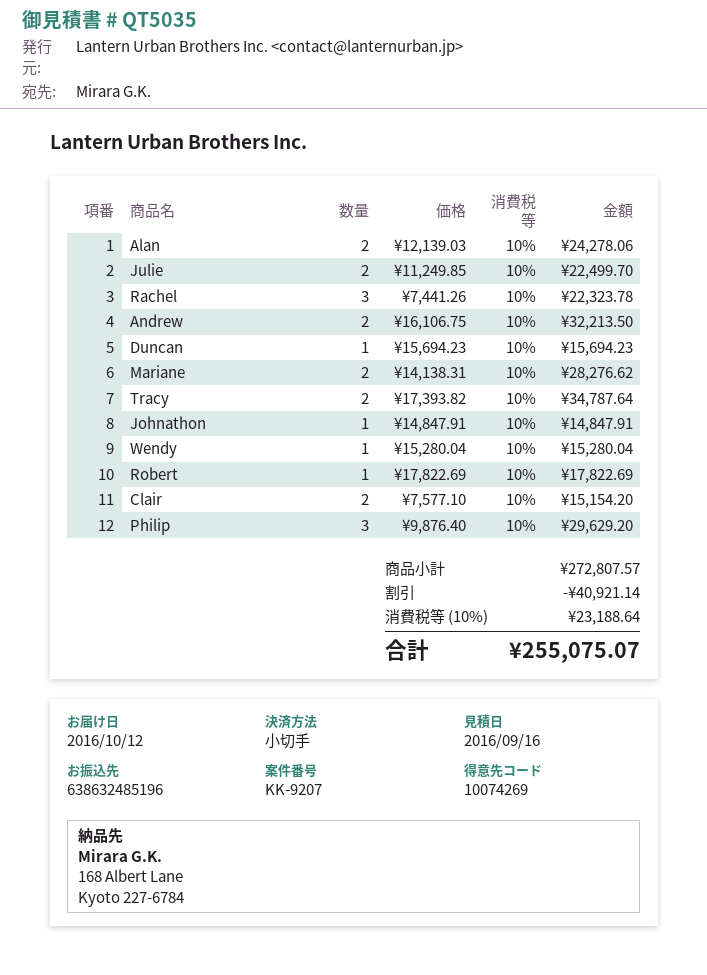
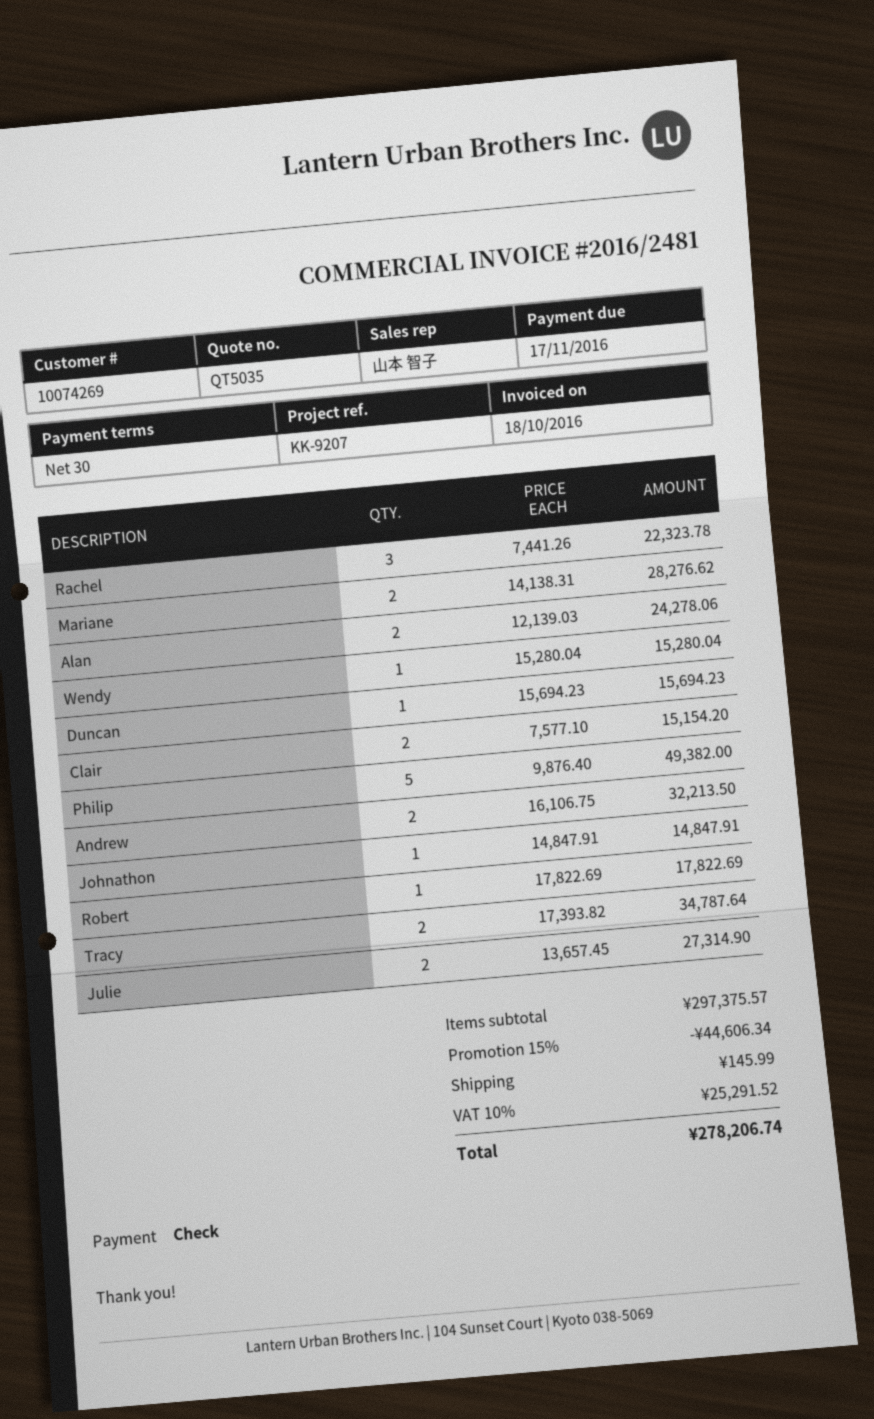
Julie: 2 x 11249.85 = 22499.70 -> 2 x 13657.45 = 27314.90
Philip: 3 x 9876.40 = 29629.20 -> 5 x 9876.40 = 49382.00
subtotal: 272807.57 -> 297375.57
discount: 40921.14 -> 44606.34
shipping: none -> 145.99
tax: 10% = 23188.64 -> 10% = 25291.52
total: 255075.07 -> 278206.74

